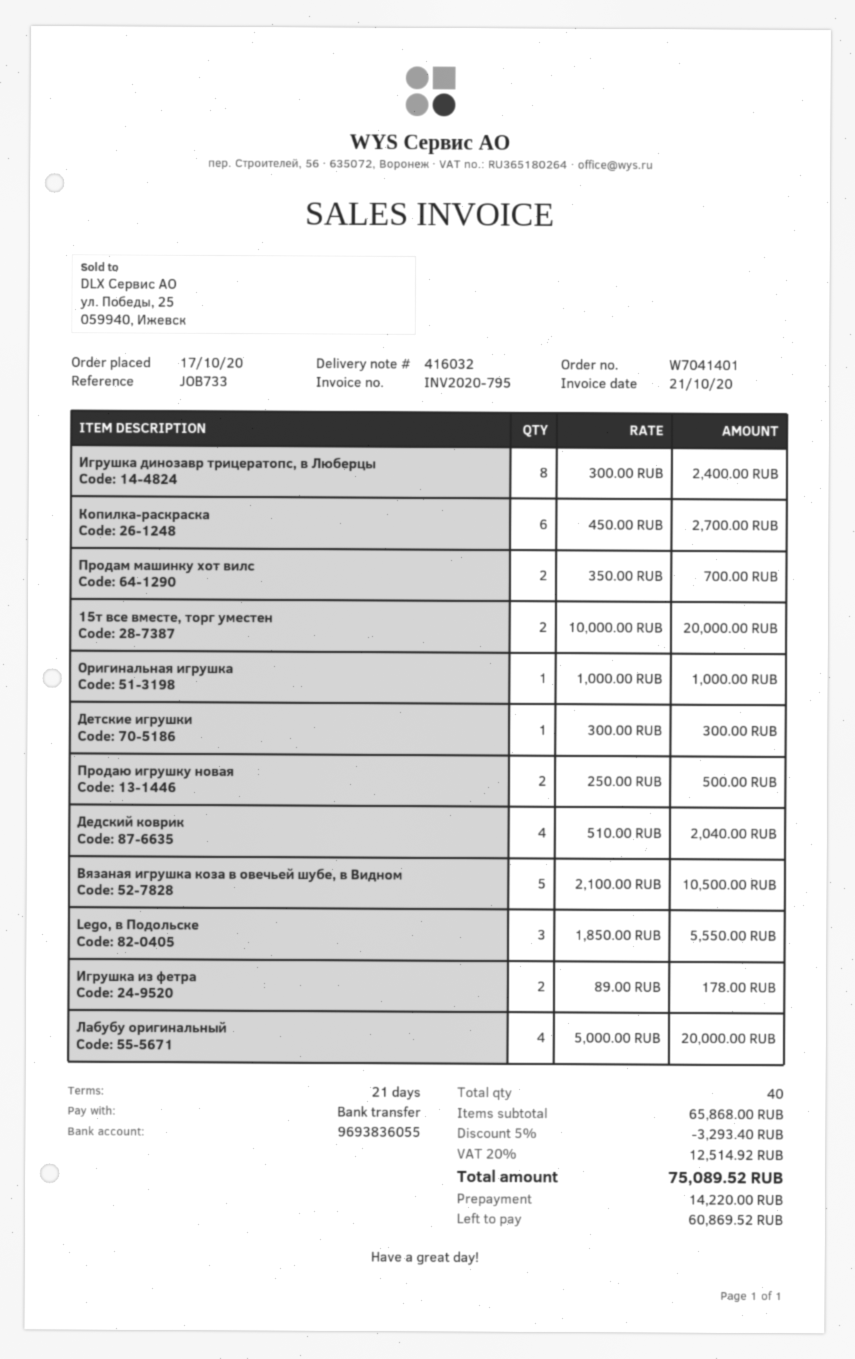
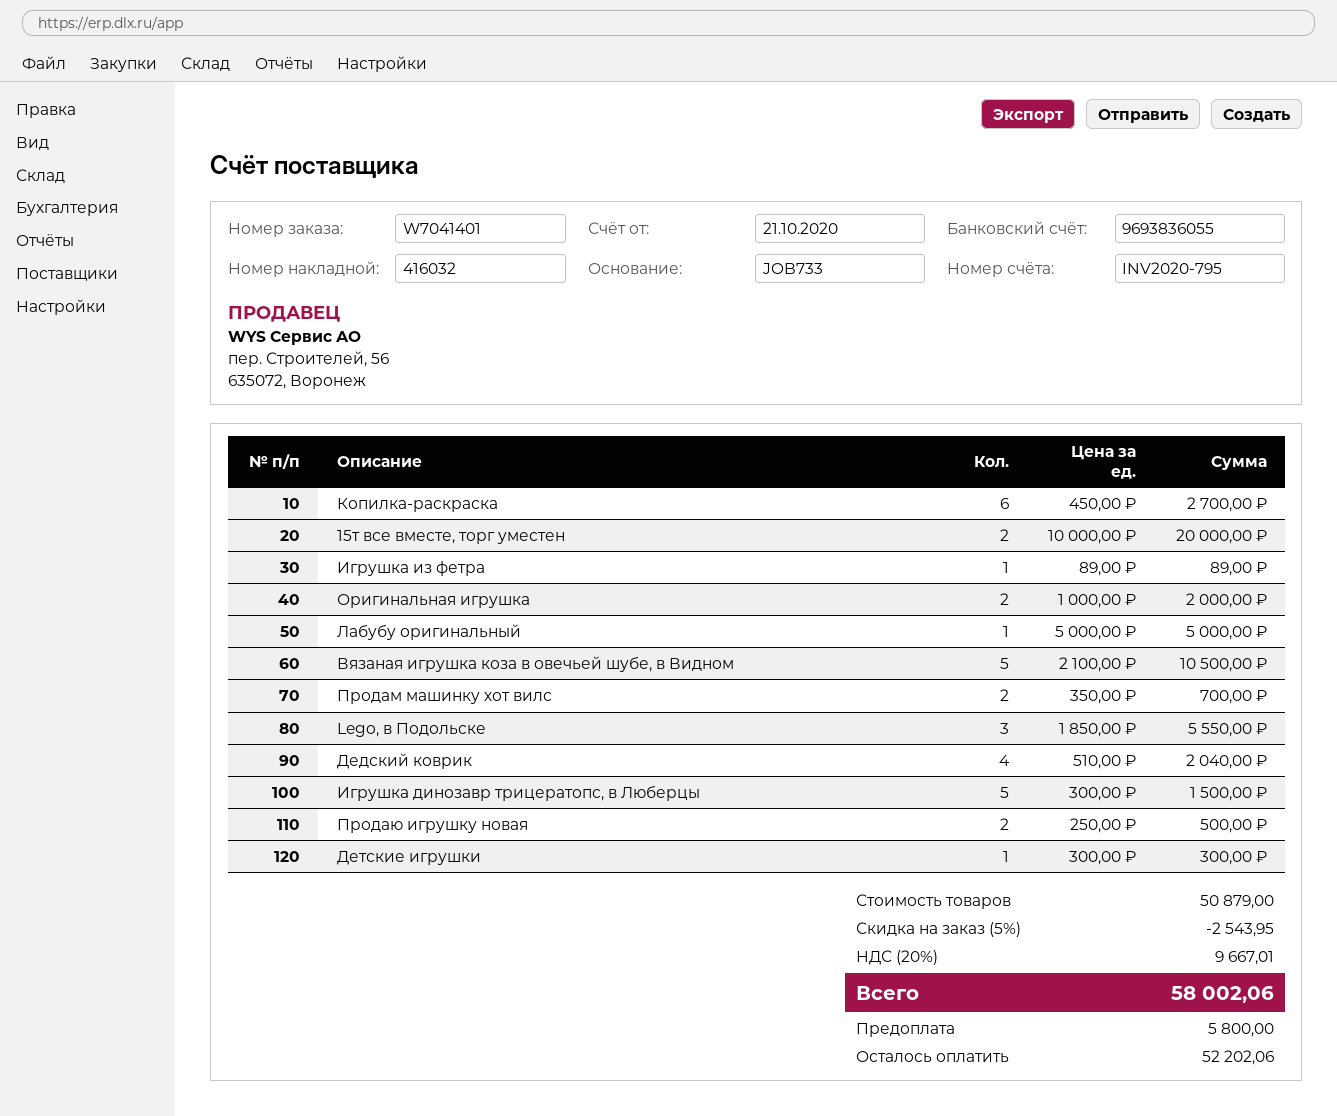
Игрушка динозавр трицератопс, в Люберцы: 8 x 300.00 = 2400.00 -> 5 x 300.00 = 1500.00
Оригинальная игрушка: 1 x 1000.00 = 1000.00 -> 2 x 1000.00 = 2000.00
Игрушка из фетра: 2 x 89.00 = 178.00 -> 1 x 89.00 = 89.00
Лабубу оригинальный: 4 x 5000.00 = 20000.00 -> 1 x 5000.00 = 5000.00
subtotal: 65868.00 -> 50879.00
discount: 5% = 3293.40 -> 5% = 2543.95
tax: 20% = 12514.92 -> 20% = 9667.01
total: 75089.52 -> 58002.06
deposit: 14220.00 -> 5800.00
balance: 60869.52 -> 52202.06

